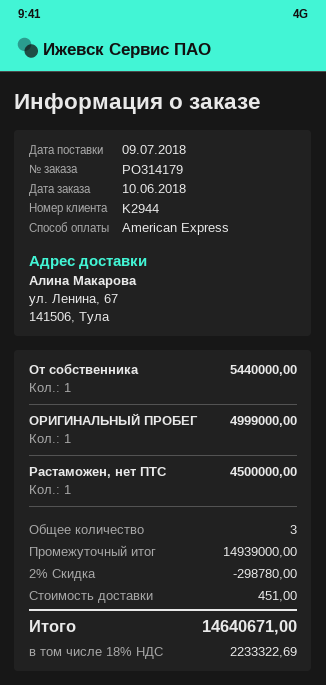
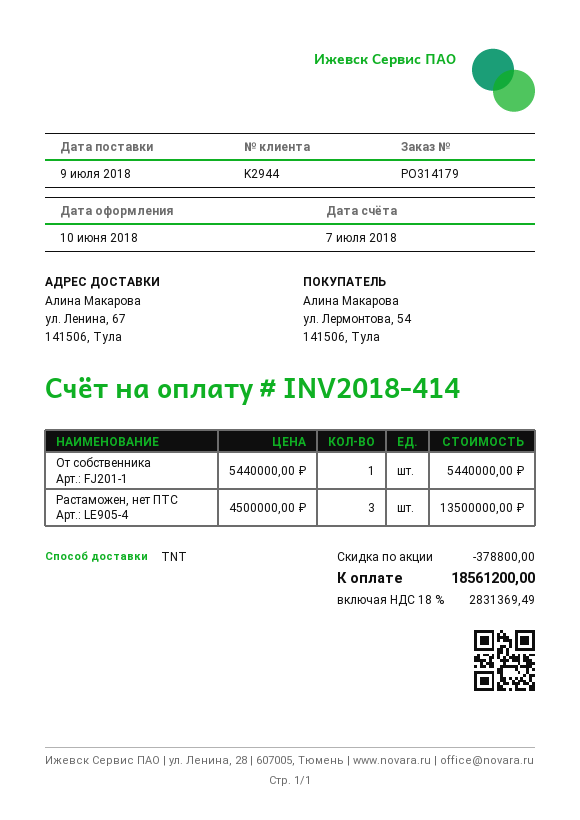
ОРИГИНАЛЬНЫЙ ПРОБЕГ: 1 for 4999000.00 -> none
Растаможен, нет ПТС: 1 for 4500000.00 -> 3 for 13500000.00
discount: 298780.00 -> 378800.00
shipping: 451.00 -> none
tax: 18% = 2233322.69 -> 18% = 2831369.49
total: 14640671.00 -> 18561200.00

